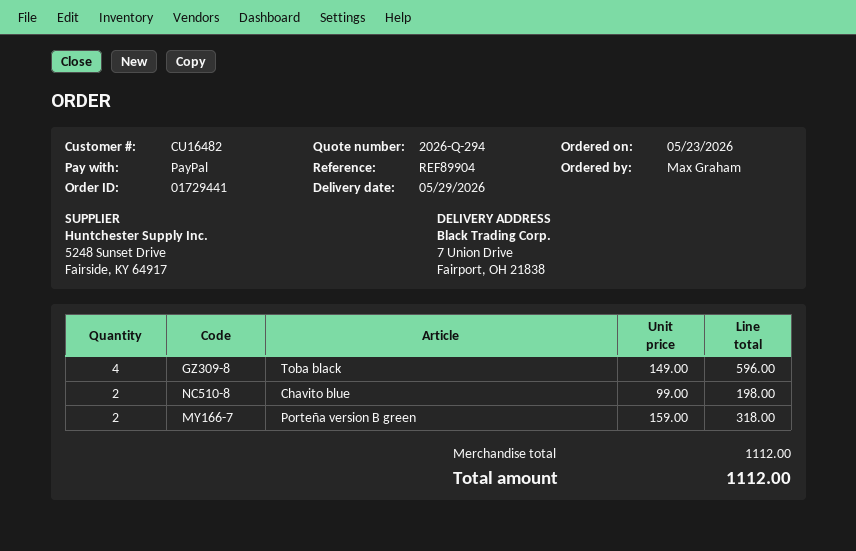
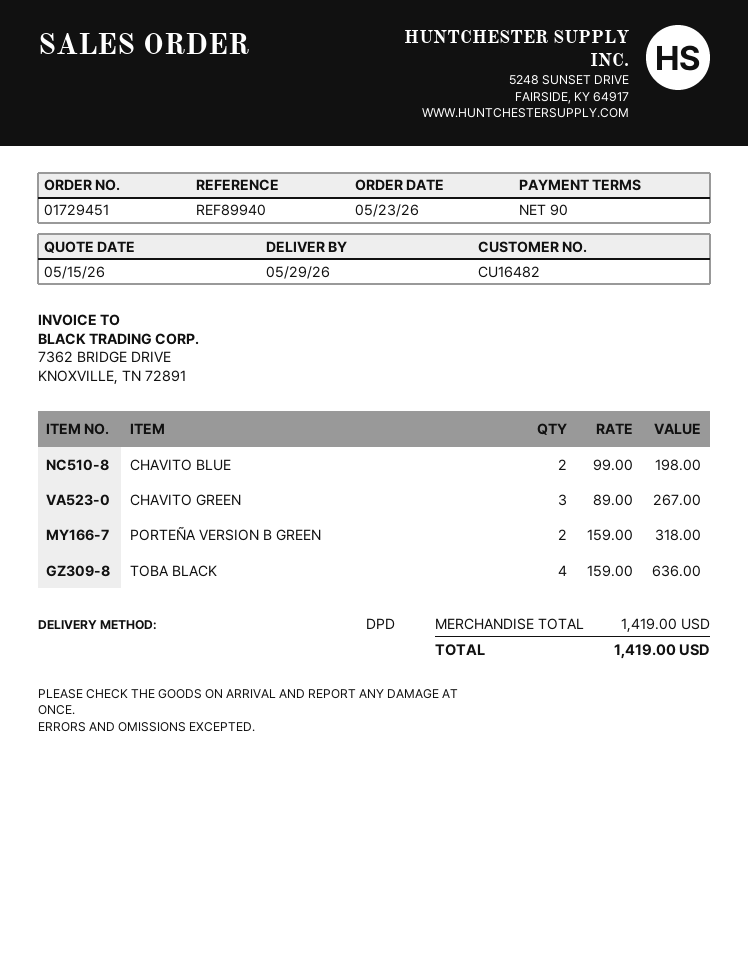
order number: 01729441 -> 01729451
reference: REF89904 -> REF89940
Toba black: 4 x 149.00 = 596.00 -> 4 x 159.00 = 636.00
CHAVITO GREEN: none -> 3 x 89.00 = 267.00
subtotal: 1112.00 -> 1419.00
total: 1112.00 -> 1419.00

